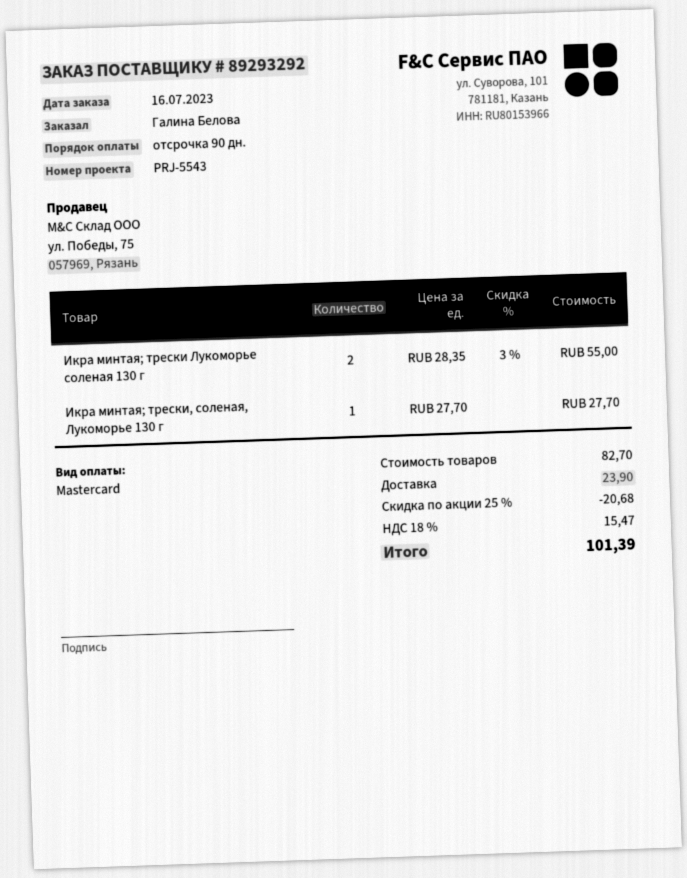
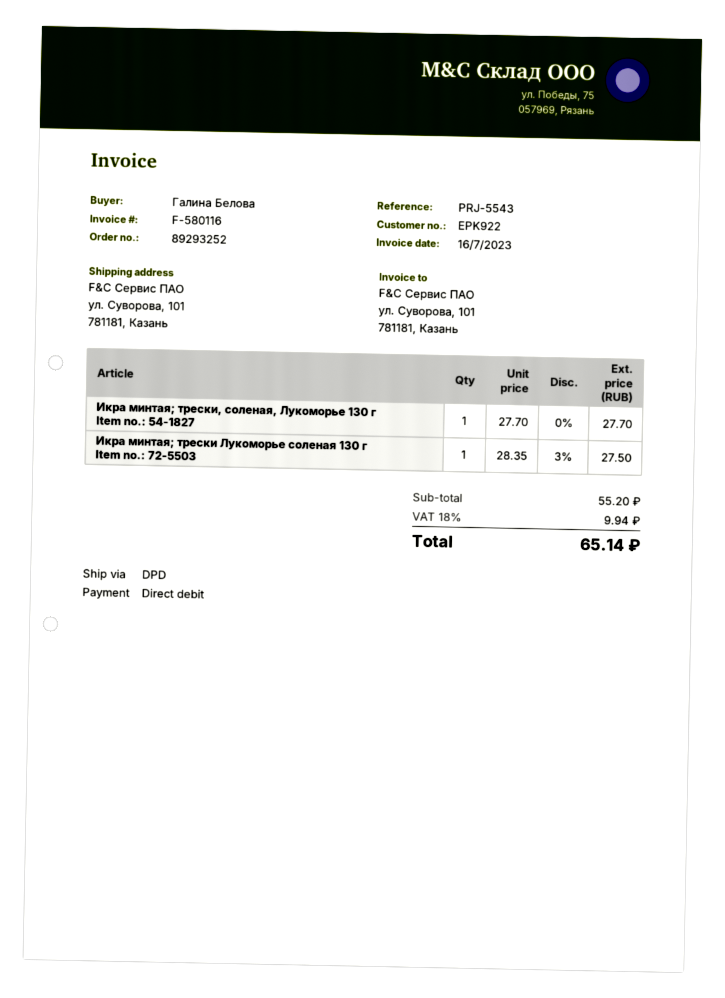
order number: 89293292 -> 89293252
payment method: Mastercard -> direct debit
Икра минтая; трески Лукоморье соленая 130 г: 2 x 28.35 - 3% = 55.00 -> 1 x 28.35 - 3% = 27.50
subtotal: 82.70 -> 55.20
discount: 25% = 20.68 -> none
shipping: 23.90 -> none
tax: 18% = 15.47 -> 18% = 9.94
total: 101.39 -> 65.14

